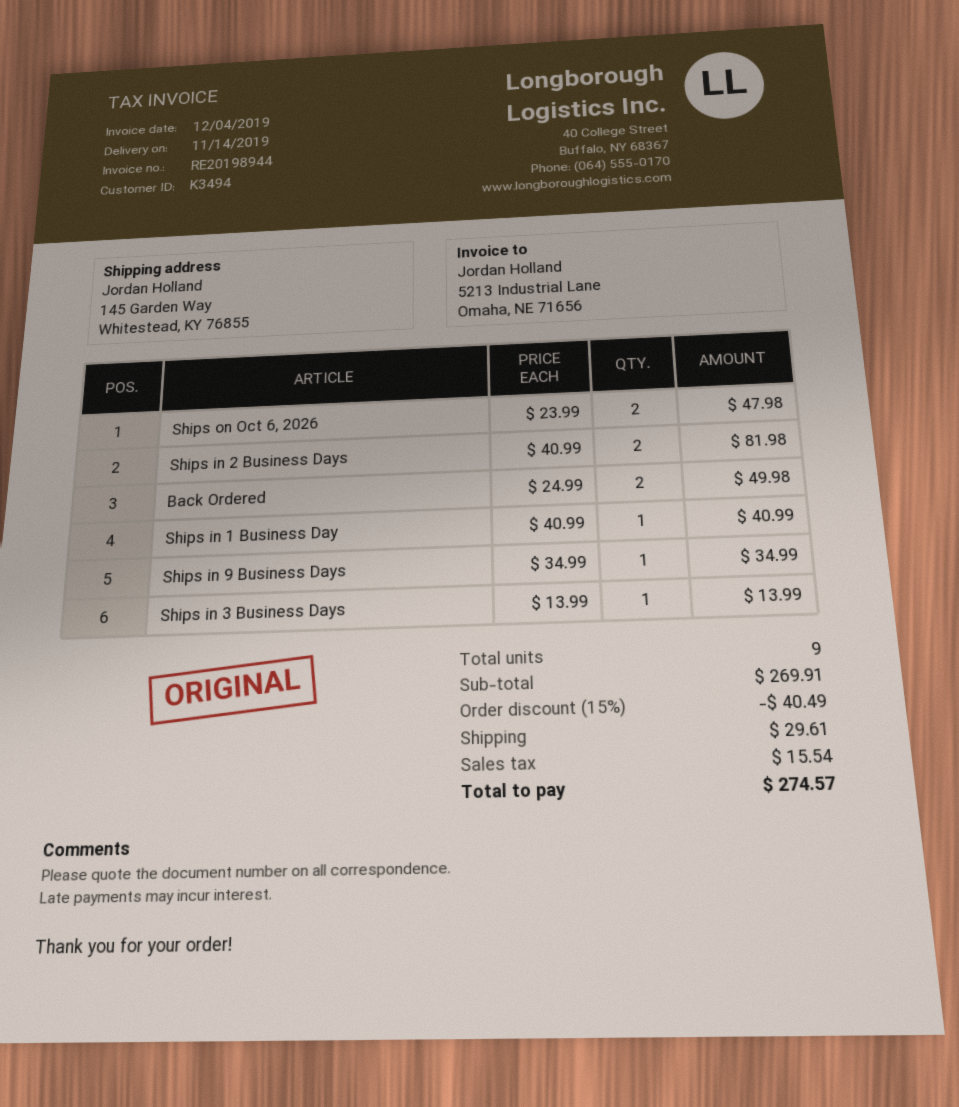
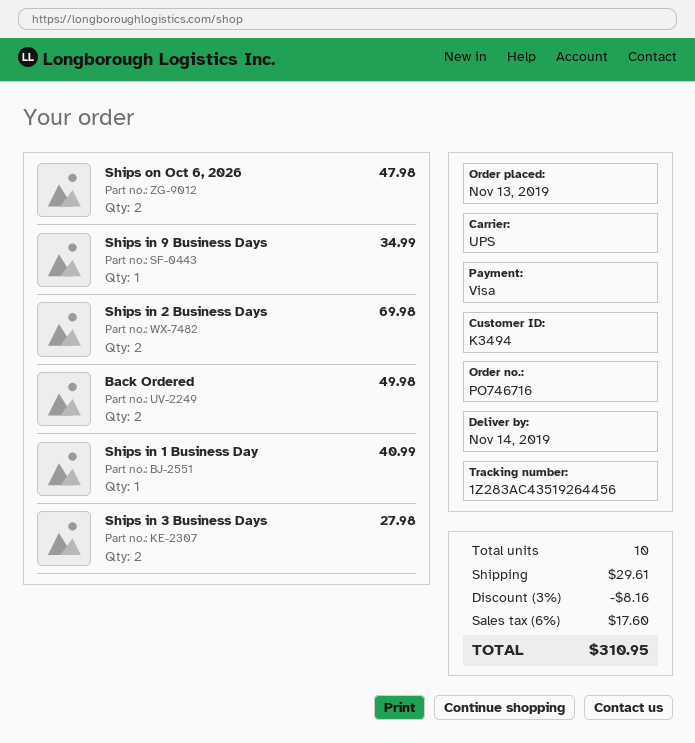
Ships in 2 Business Days: 2 for 81.98 -> 2 for 69.98
Ships in 3 Business Days: 1 for 13.99 -> 2 for 27.98
total quantity: 9 -> 10
discount: 15% = 40.49 -> 3% = 8.16
tax: 15.54 -> 17.60
total: 274.57 -> 310.95

